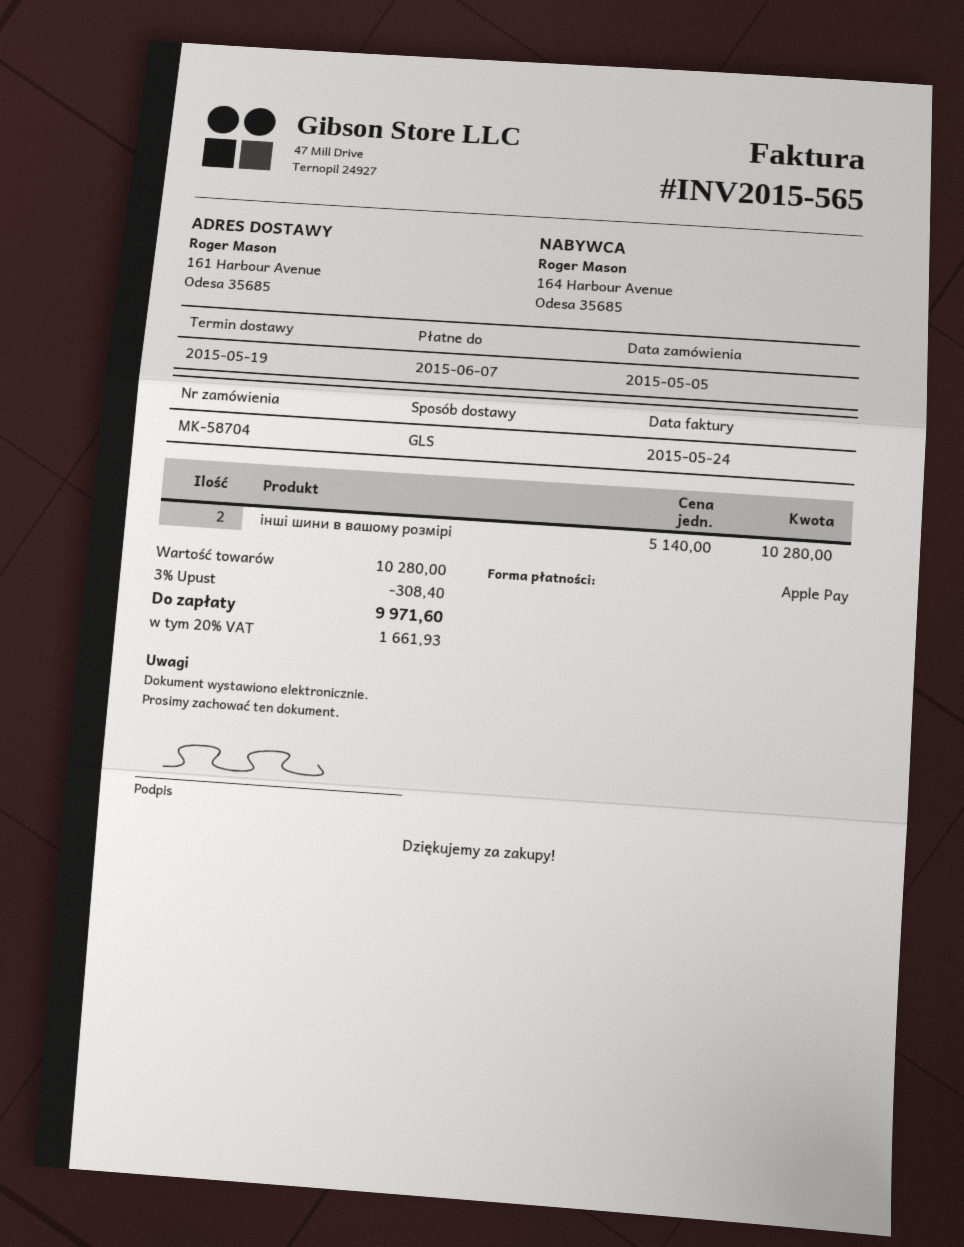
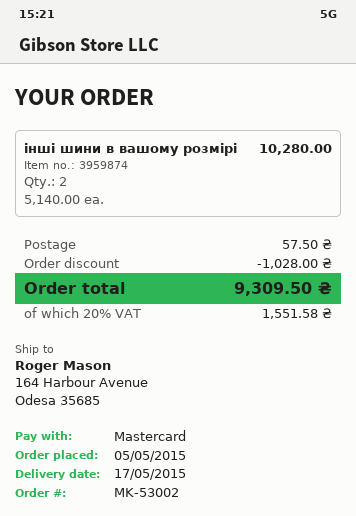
order number: MK-58704 -> MK-53002
delivery date: 2015-05-19 -> 2015-05-17
payment method: Apple Pay -> Mastercard
ship to: 161 Harbour Avenue, Odesa 35685 -> 164 Harbour Avenue, Odesa 35685
discount: 308.40 -> 1028.00
shipping: none -> 57.50
tax: 20% = 1661.93 -> 20% = 1551.58
total: 9971.60 -> 9309.50

